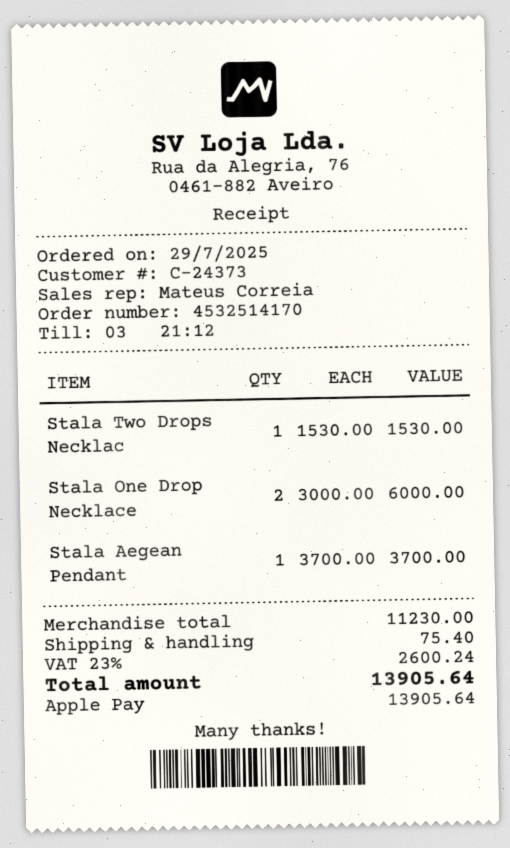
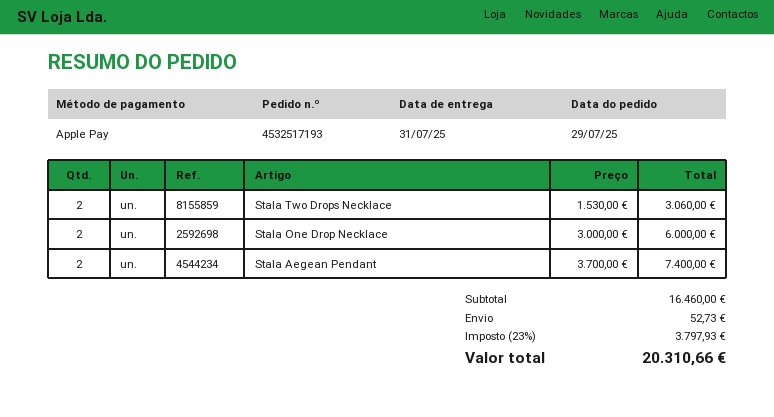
order number: 4532514170 -> 4532517193
Stala Two Drops Necklac: 1 x 1530.00 = 1530.00 -> 2 x 1530.00 = 3060.00
Stala Aegean Pendant: 1 x 3700.00 = 3700.00 -> 2 x 3700.00 = 7400.00
subtotal: 11230.00 -> 16460.00
shipping: 75.40 -> 52.73
tax: 23% = 2600.24 -> 23% = 3797.93
total: 13905.64 -> 20310.66

